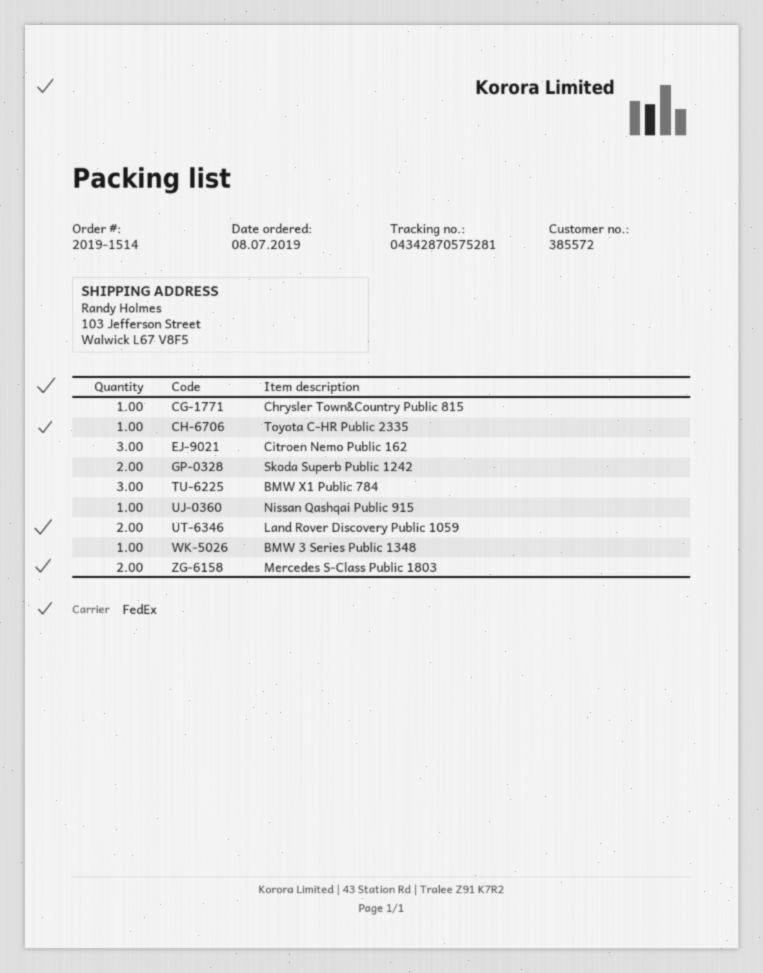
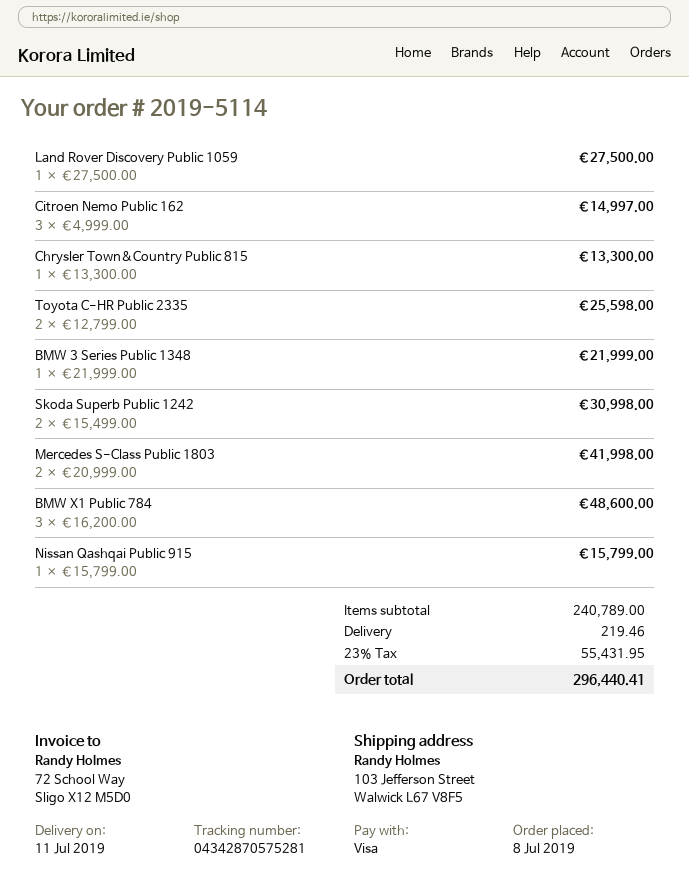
order number: 2019-1514 -> 2019-5114
Toyota C-HR Public 2335: 1 -> 2
Land Rover Discovery Public 1059: 2 -> 1

